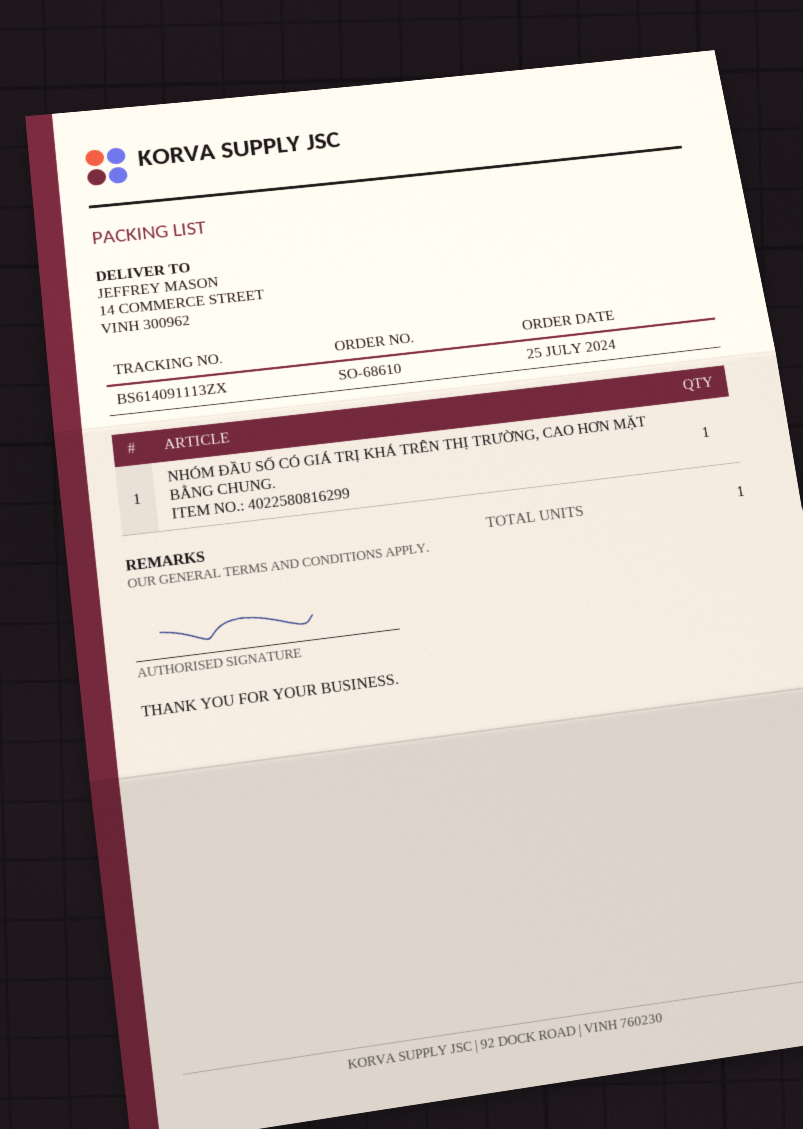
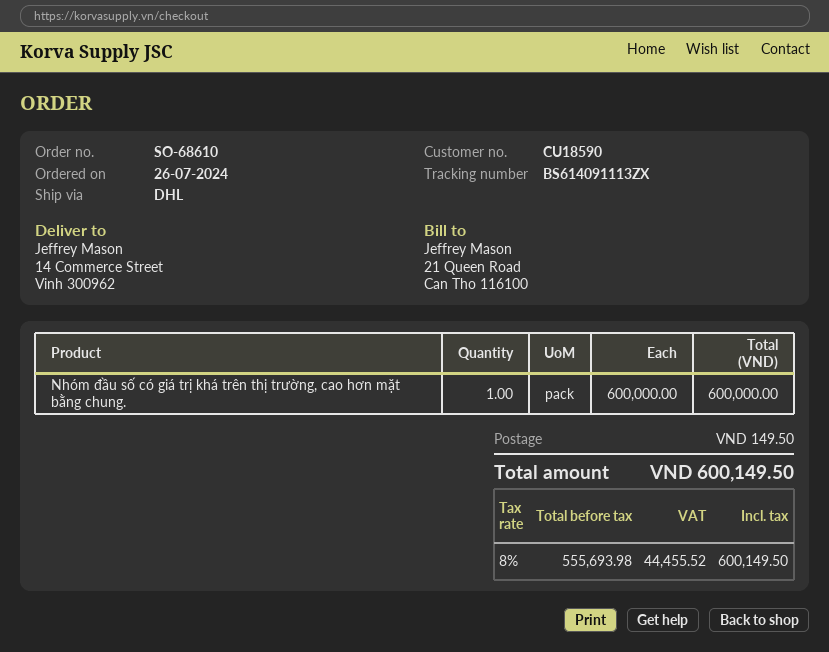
order date: 2024-07-25 -> 2024-07-26

